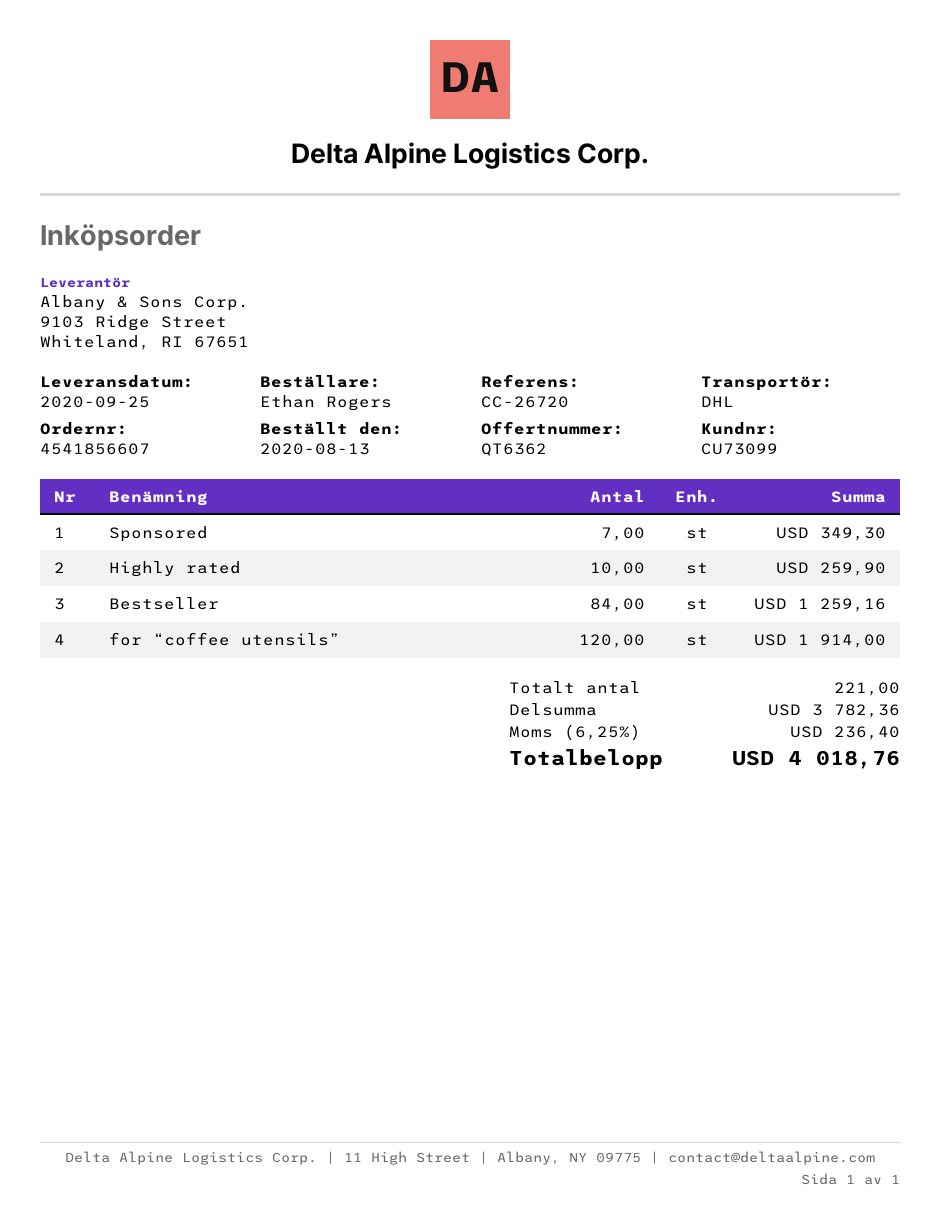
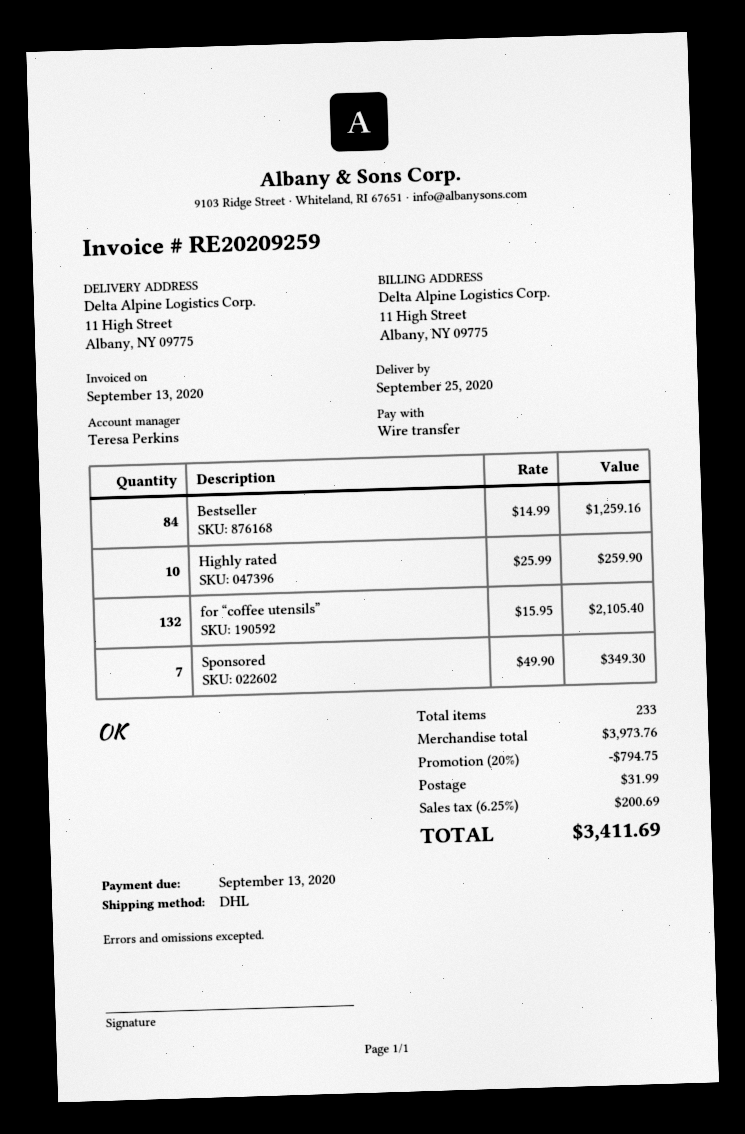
for “coffee utensils”: 120 for 1914.00 -> 132 for 2105.40
total quantity: 221 -> 233
subtotal: 3782.36 -> 3973.76
discount: none -> 20% = 794.75
shipping: none -> 31.99
tax: 6.25% = 236.40 -> 6.25% = 200.69
total: 4018.76 -> 3411.69

